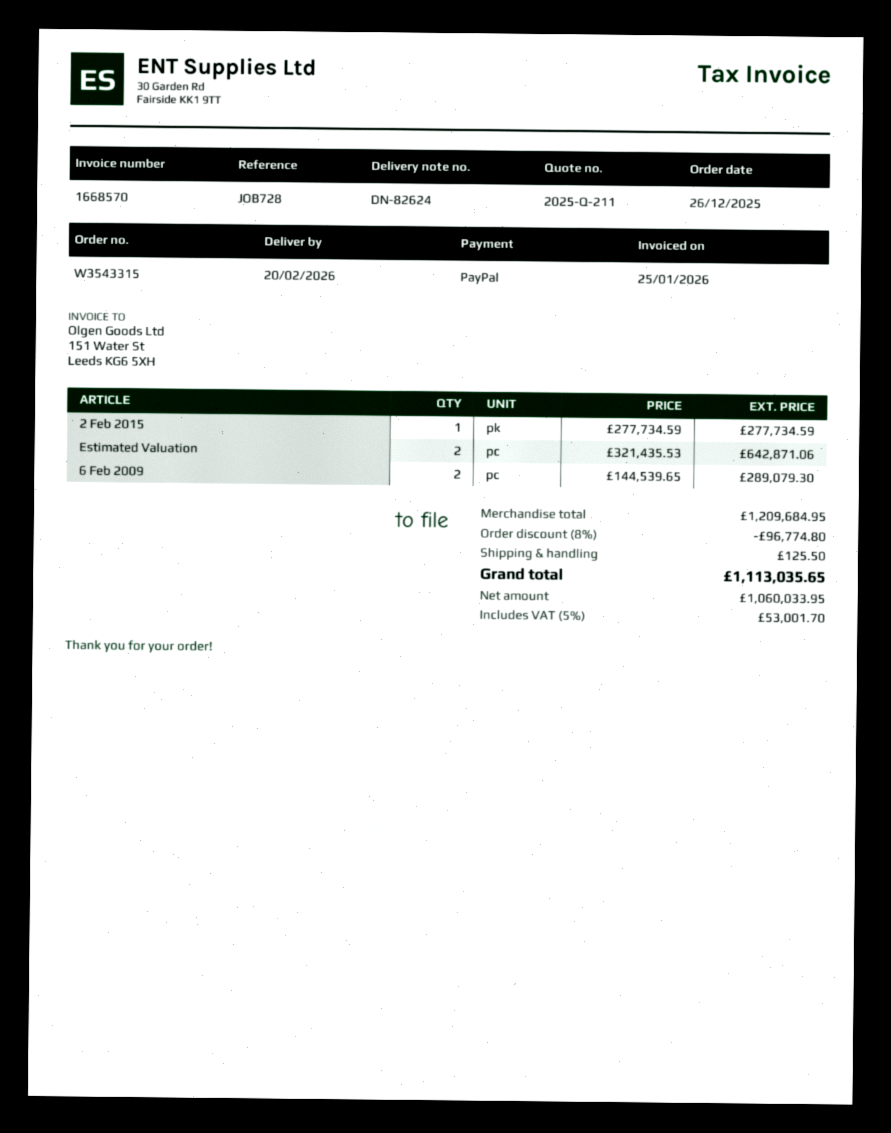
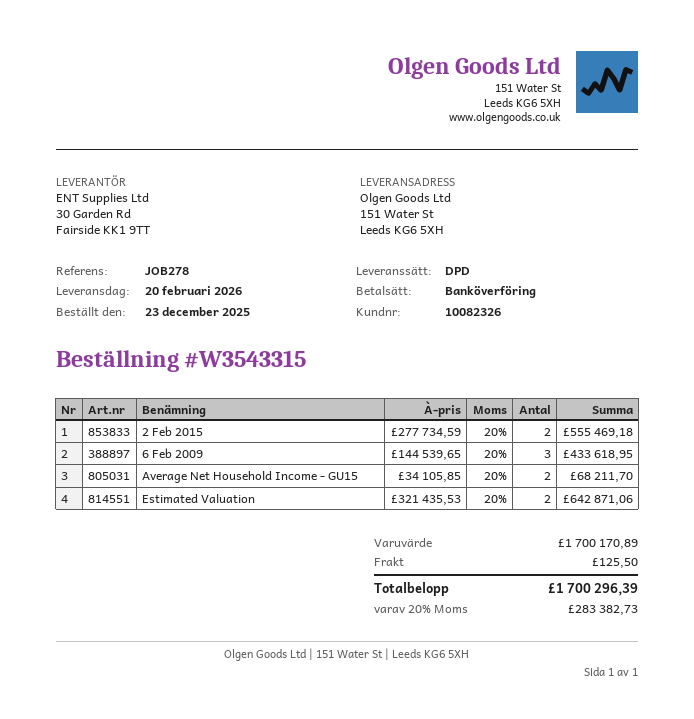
order date: 2025-12-26 -> 2025-12-23
reference: JOB728 -> JOB278
payment method: PayPal -> bank transfer
2 Feb 2015: 1 x 277734.59 = 277734.59 -> 2 x 277734.59 = 555469.18
6 Feb 2009: 2 x 144539.65 = 289079.30 -> 3 x 144539.65 = 433618.95
Average Net Household Income - GU15: none -> 2 x 34105.85 = 68211.70
subtotal: 1209684.95 -> 1700170.89
discount: 8% = 96774.80 -> none
tax: 5% = 53001.70 -> 20% = 283382.73
total: 1113035.65 -> 1700296.39

